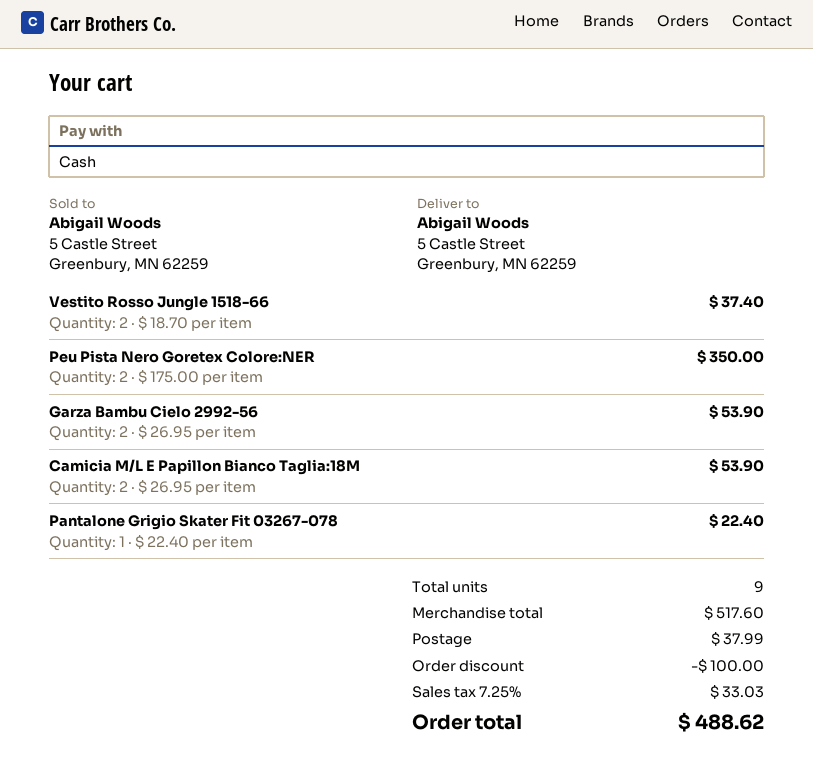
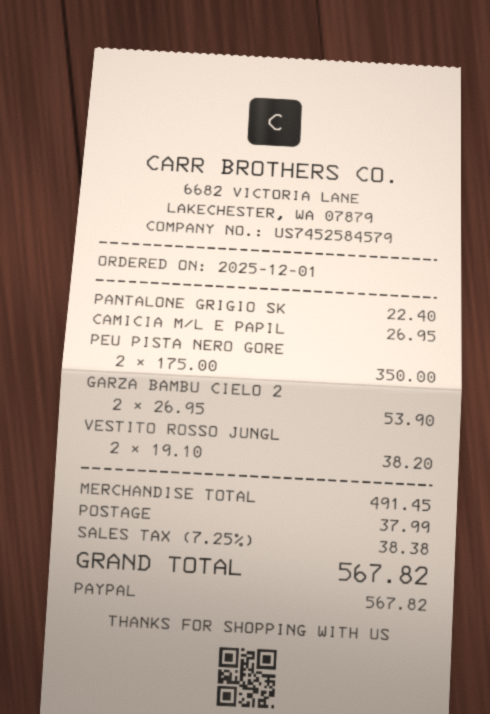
payment method: cash -> PayPal
Vestito Rosso Jungle 1518-66: 2 x 18.70 = 37.40 -> 2 x 19.10 = 38.20
Camicia M/L E Papillon Bianco Taglia:18M: 2 x 26.95 = 53.90 -> 1 x 26.95 = 26.95
subtotal: 517.60 -> 491.45
discount: 100.00 -> none
tax: 7.25% = 33.03 -> 7.25% = 38.38
total: 488.62 -> 567.82

